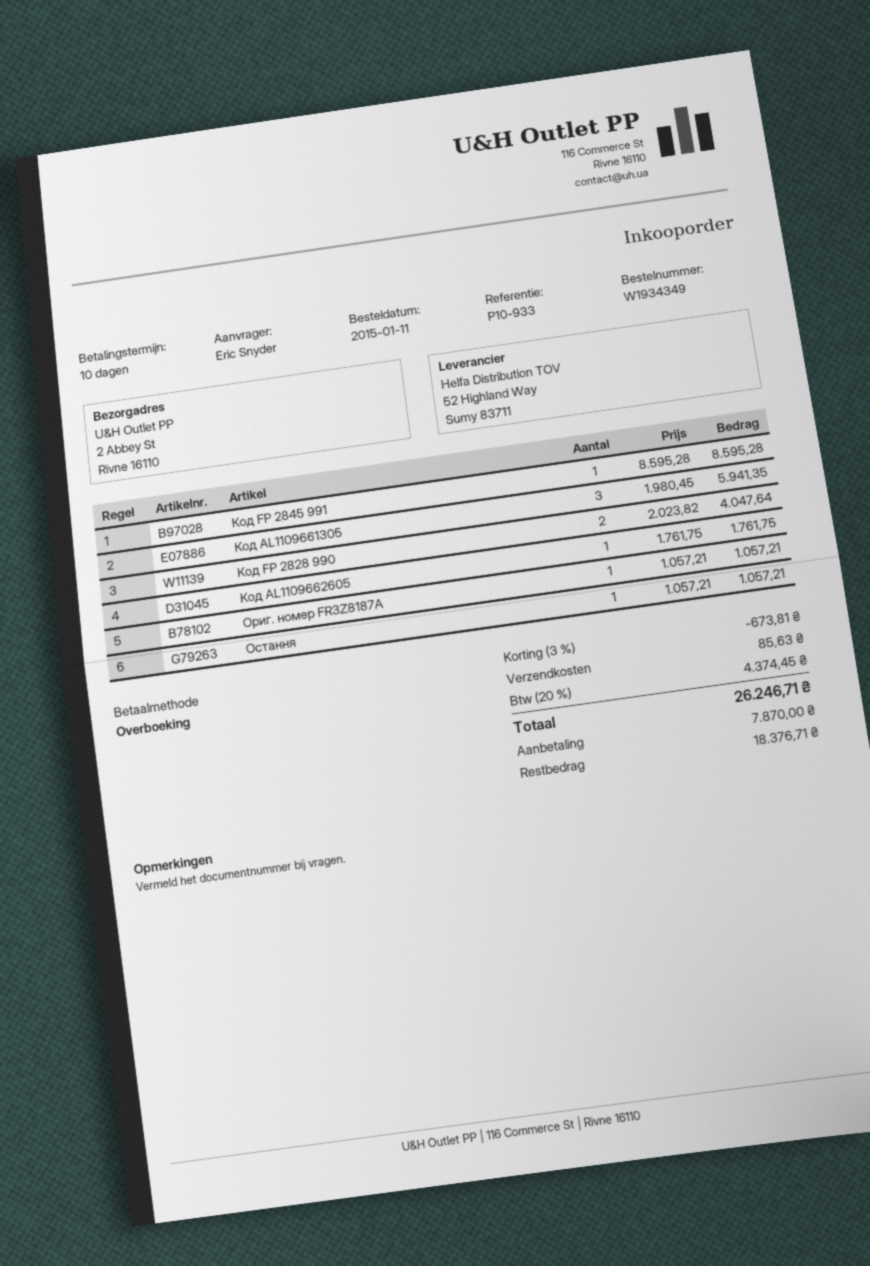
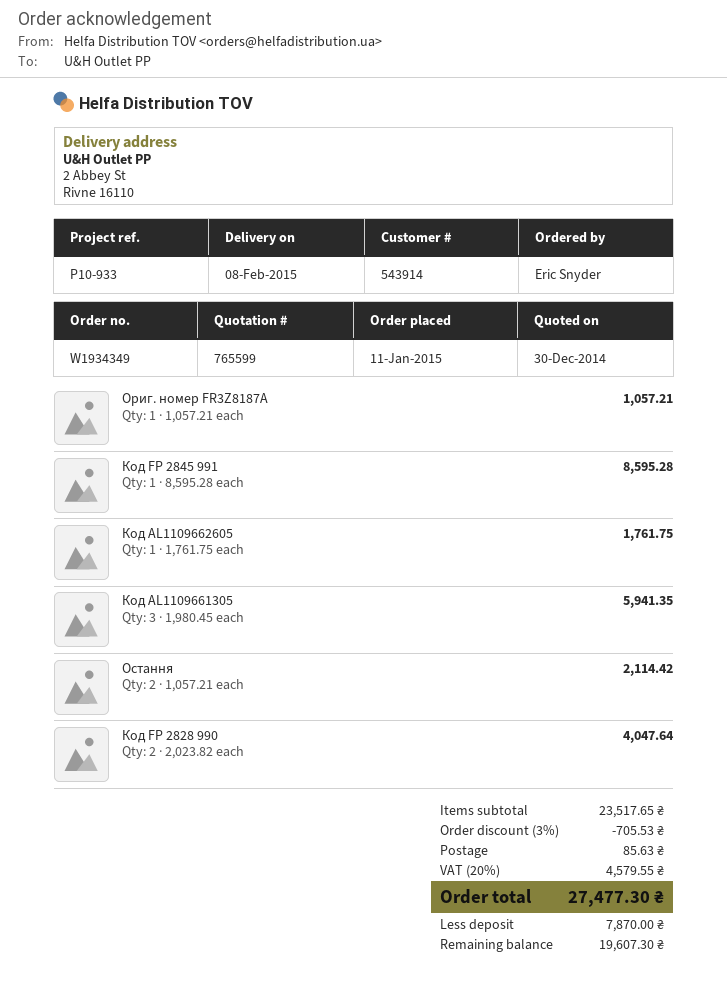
Остання: 1 x 1057.21 = 1057.21 -> 2 x 1057.21 = 2114.42
discount: 3% = 673.81 -> 3% = 705.53
tax: 20% = 4374.45 -> 20% = 4579.55
total: 26246.71 -> 27477.30
balance: 18376.71 -> 19607.30

